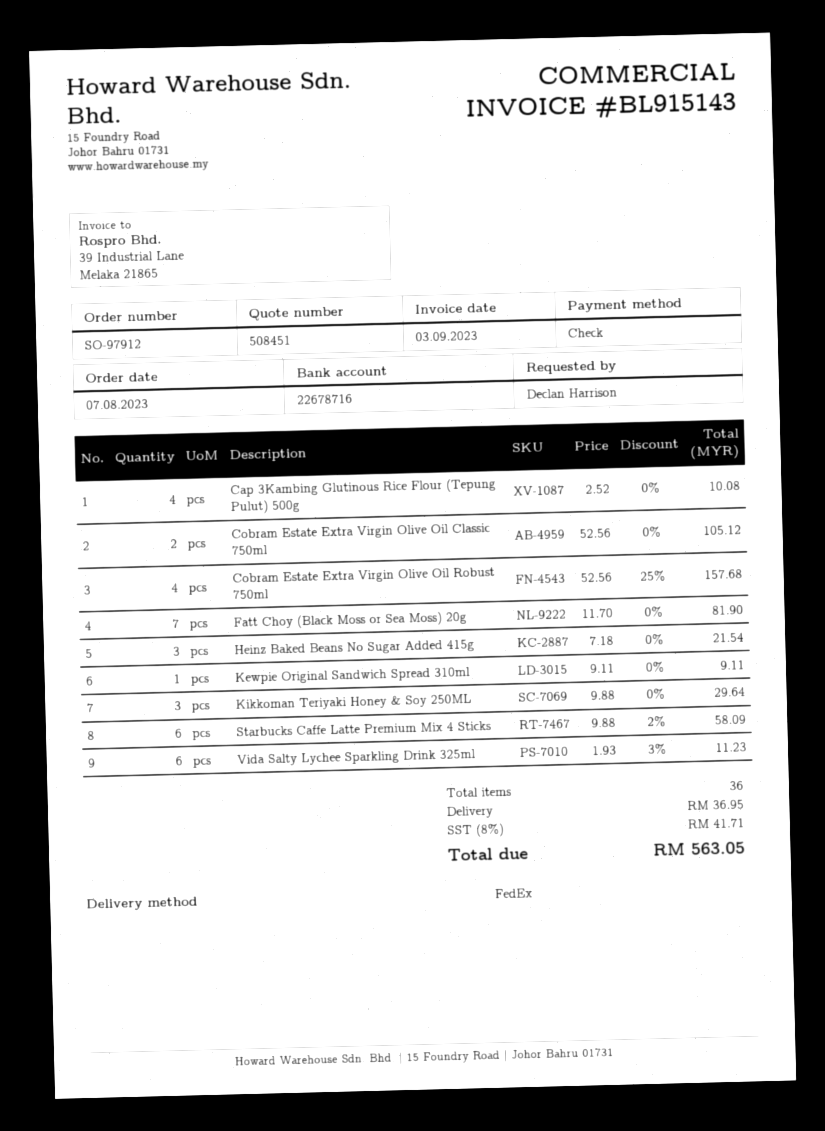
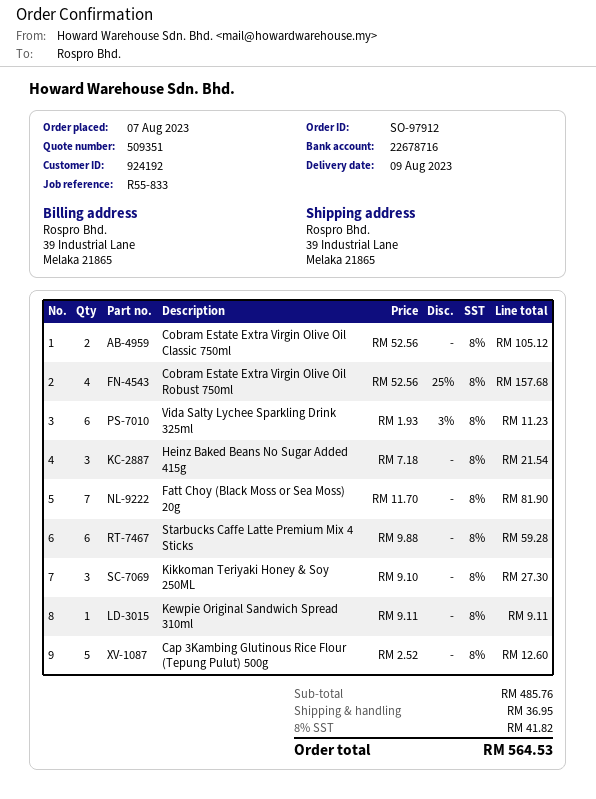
quote number: 508451 -> 509351
Cap 3Kambing Glutinous Rice Flour (Tepung Pulut) 500g: 4 x 2.52 = 10.08 -> 5 x 2.52 = 12.60
Kikkoman Teriyaki Honey & Soy 250ML: 3 x 9.88 = 29.64 -> 3 x 9.10 = 27.30
Starbucks Caffe Latte Premium Mix 4 Sticks: 6 x 9.88 - 2% = 58.09 -> 6 x 9.88 = 59.28
tax: 8% = 41.71 -> 8% = 41.82
total: 563.05 -> 564.53

